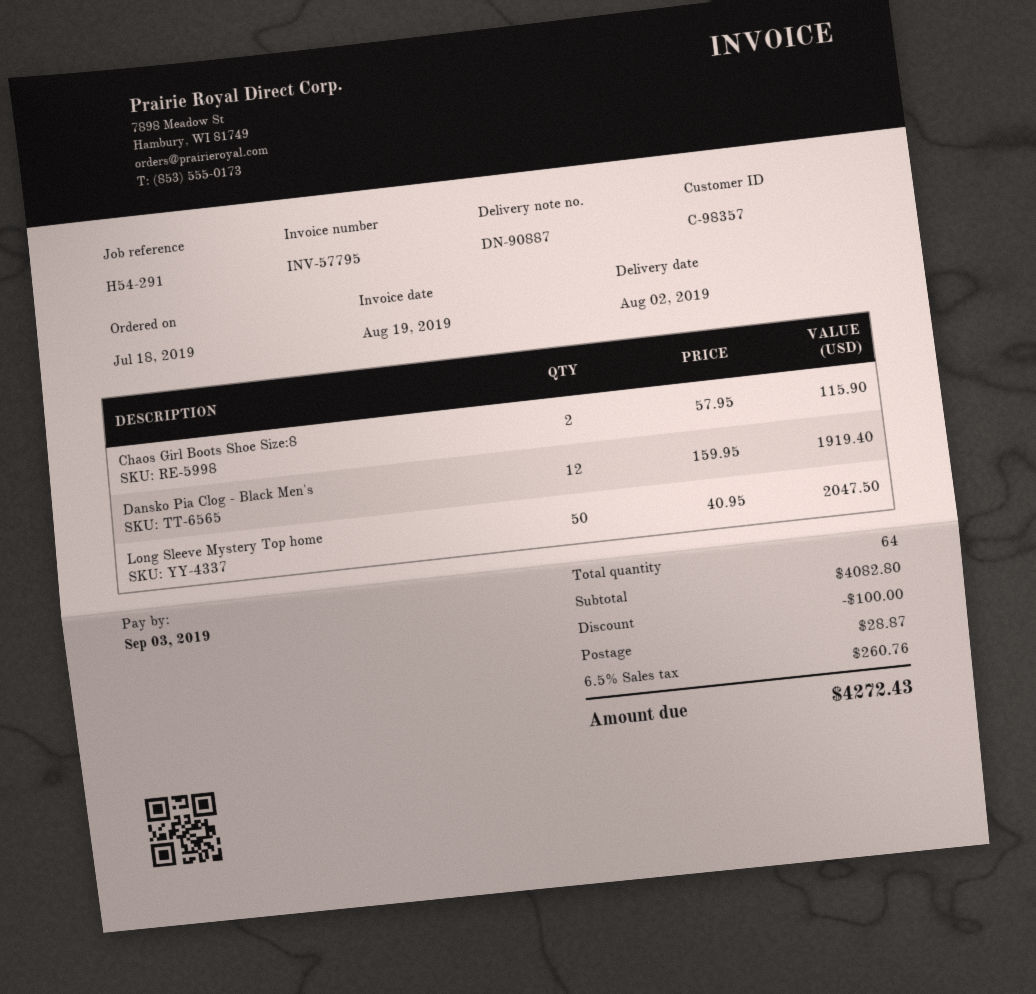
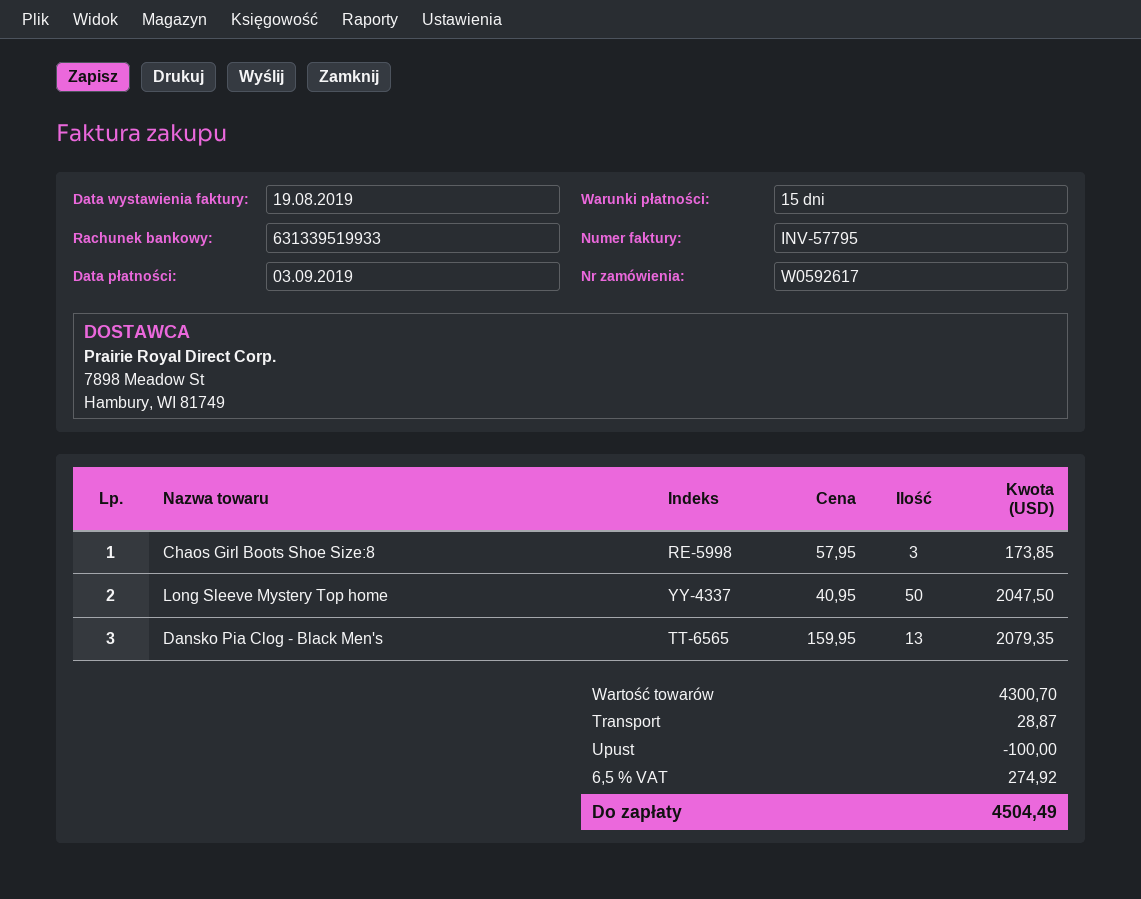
Chaos Girl Boots Shoe Size:8: 2 x 57.95 = 115.90 -> 3 x 57.95 = 173.85
Dansko Pia Clog - Black Men's: 12 x 159.95 = 1919.40 -> 13 x 159.95 = 2079.35
subtotal: 4082.80 -> 4300.70
tax: 6.5% = 260.76 -> 6.5% = 274.92
total: 4272.43 -> 4504.49

